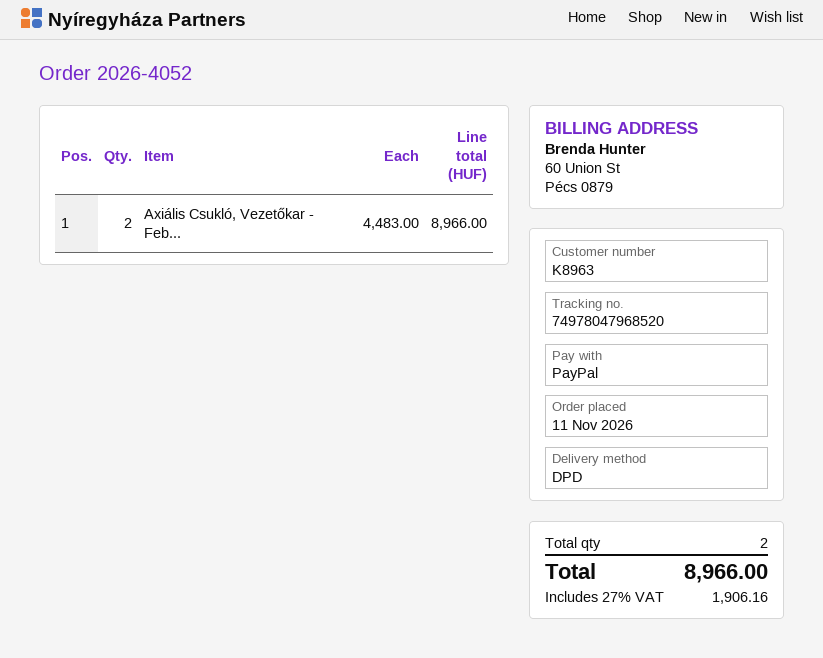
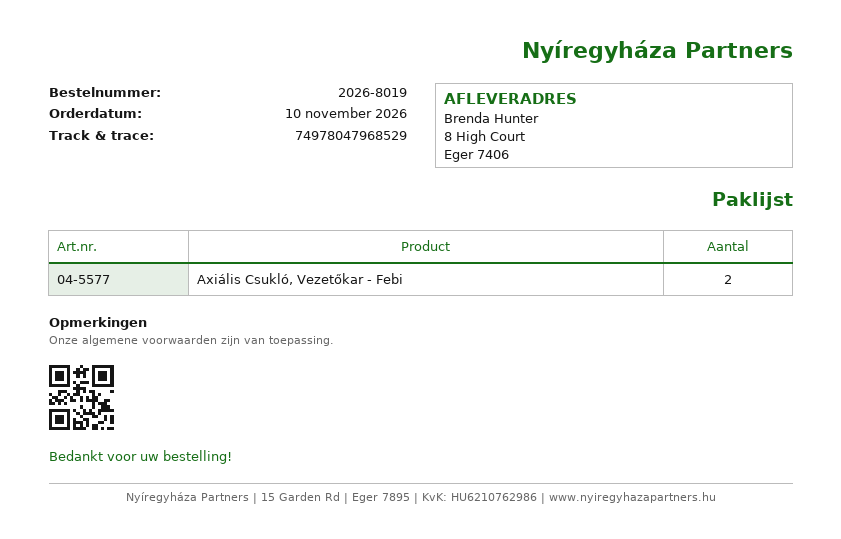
order number: 2026-4052 -> 2026-8019
order date: 2026-11-11 -> 2026-11-10
tracking number: 74978047968520 -> 74978047968529

